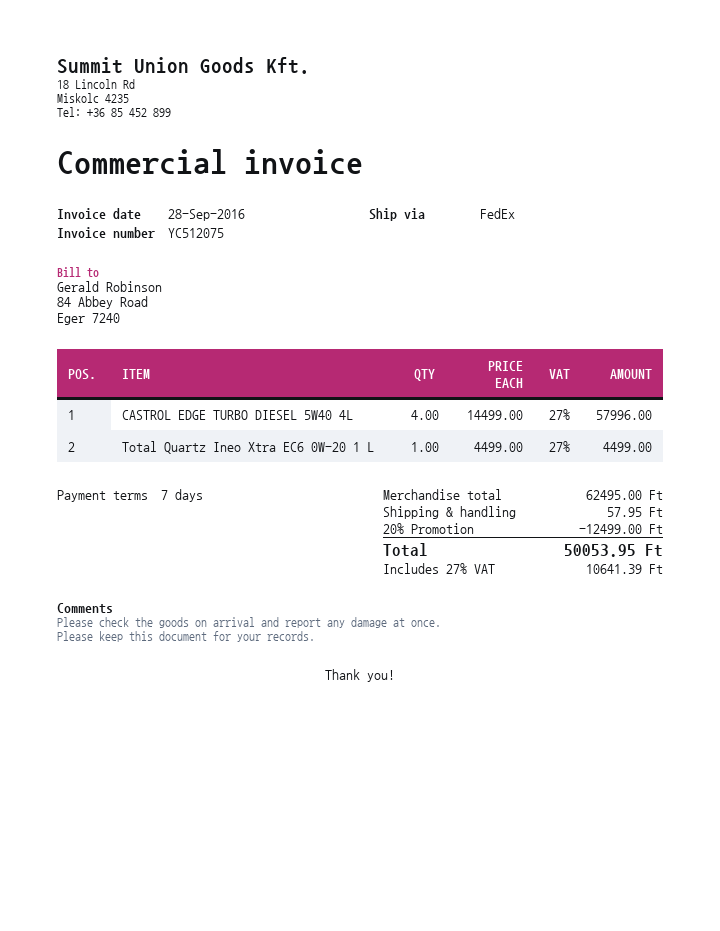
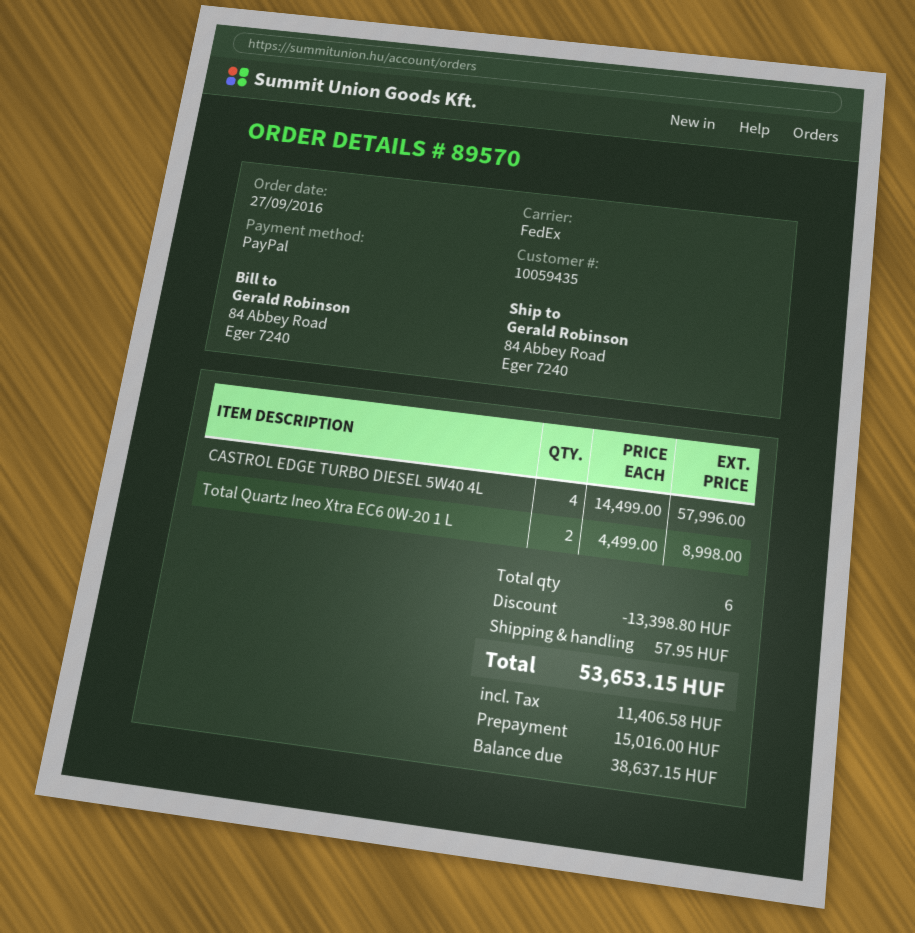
Total Quartz Ineo Xtra EC6 0W-20 1 L: 1 x 4499.00 = 4499.00 -> 2 x 4499.00 = 8998.00
discount: 12499.00 -> 13398.80
tax: 10641.39 -> 11406.58
total: 50053.95 -> 53653.15

